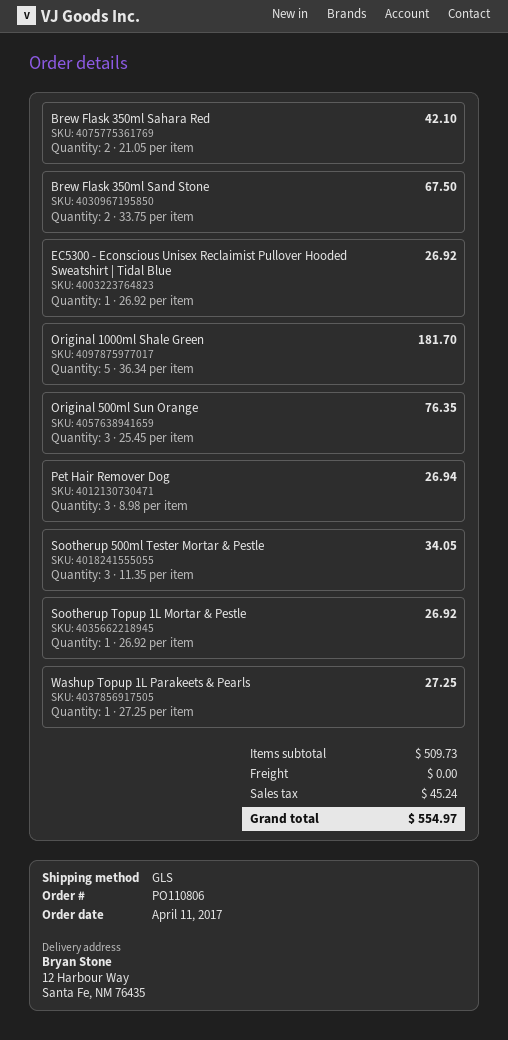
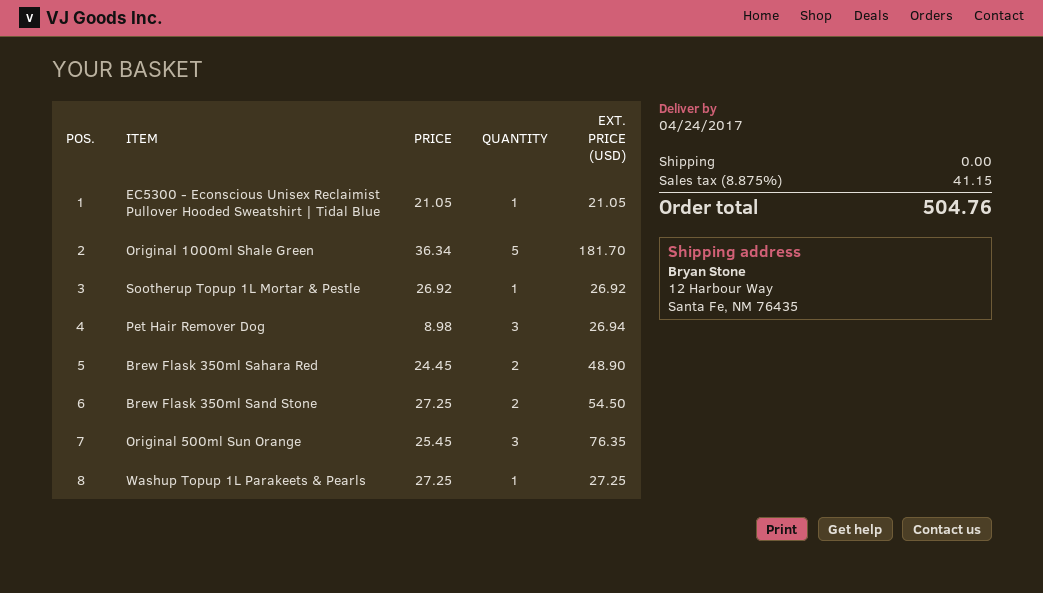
Brew Flask 350ml Sahara Red: 2 x 21.05 = 42.10 -> 2 x 24.45 = 48.90
Brew Flask 350ml Sand Stone: 2 x 33.75 = 67.50 -> 2 x 27.25 = 54.50
EC5300 - Econscious Unisex Reclaimist Pullover Hooded Sweatshirt | Tidal Blue: 1 x 26.92 = 26.92 -> 1 x 21.05 = 21.05
Sootherup 500ml Tester Mortar & Pestle: 3 x 11.35 = 34.05 -> none
tax: 45.24 -> 41.15
total: 554.97 -> 504.76

